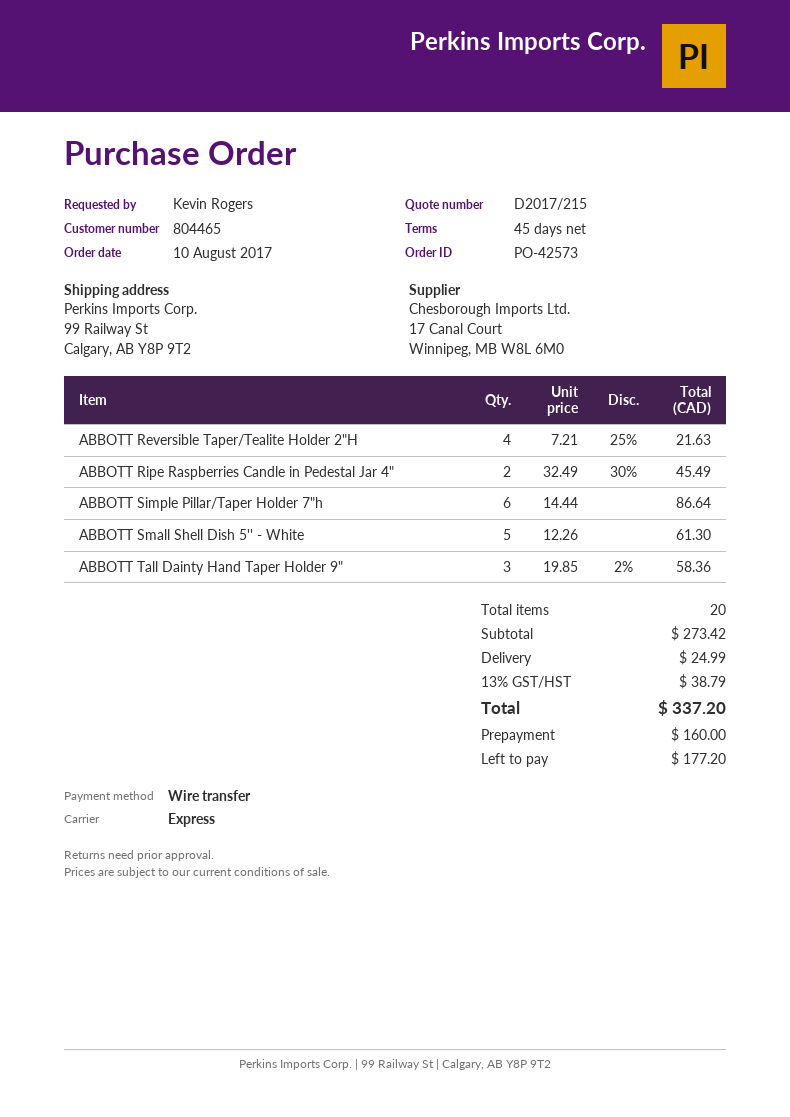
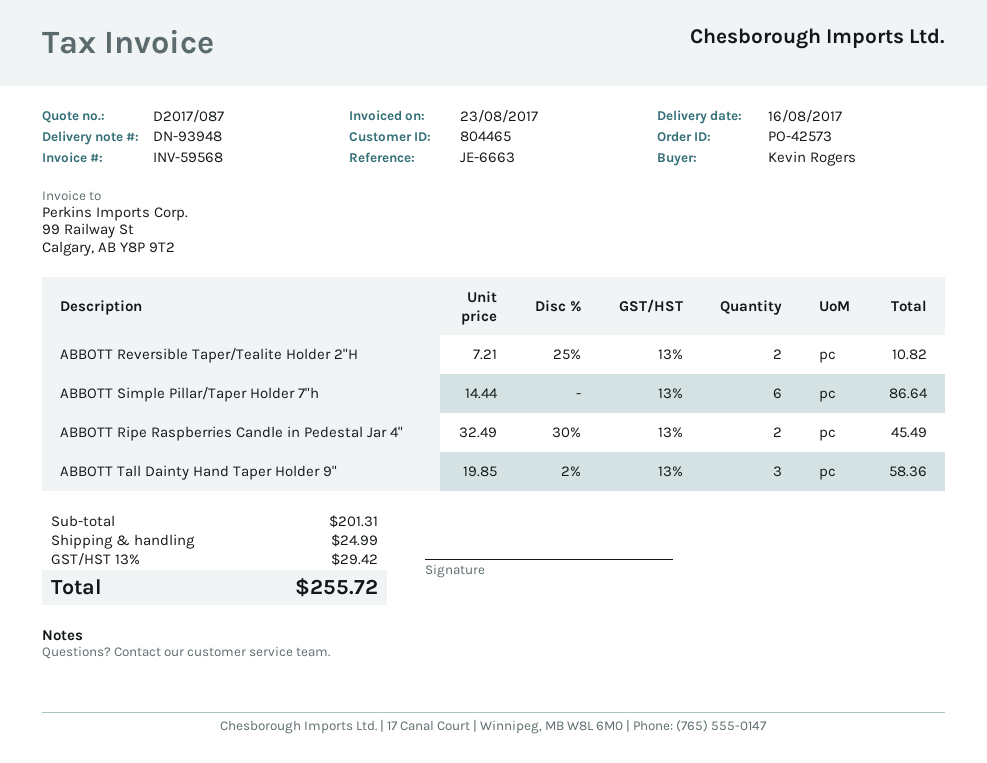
quote number: D2017/215 -> D2017/087
ABBOTT Reversible Taper/Tealite Holder 2"H: 4 x 7.21 - 25% = 21.63 -> 2 x 7.21 - 25% = 10.82
ABBOTT Small Shell Dish 5'' - White: 5 x 12.26 = 61.30 -> none
subtotal: 273.42 -> 201.31
tax: 13% = 38.79 -> 13% = 29.42
total: 337.20 -> 255.72

